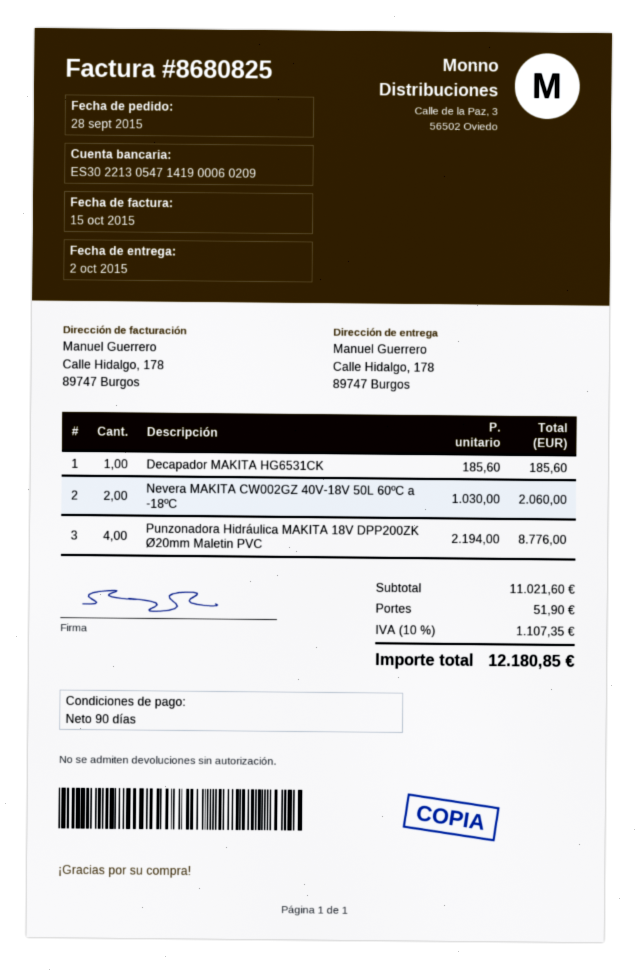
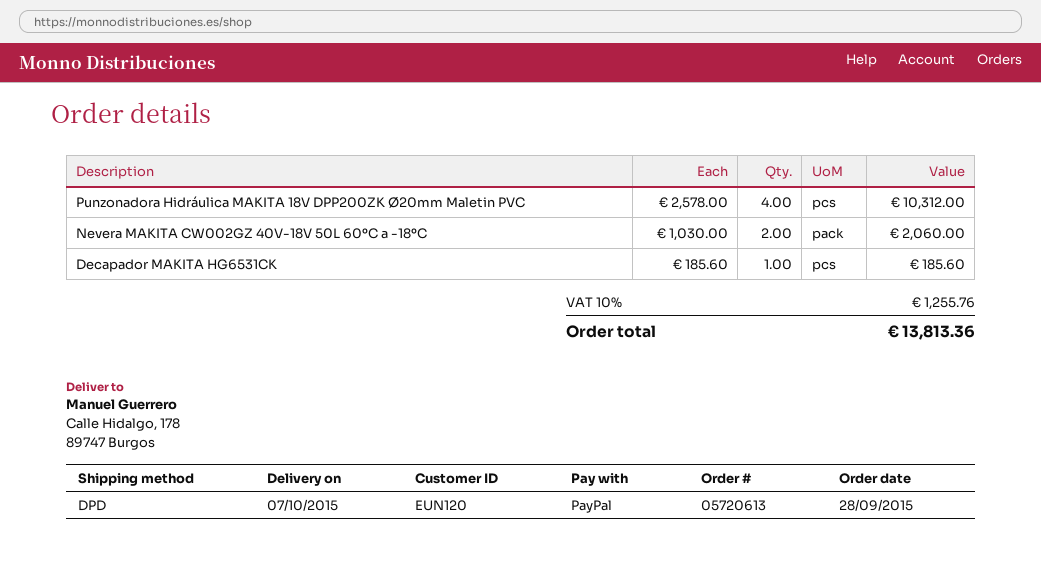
delivery date: 2015-10-02 -> 2015-10-07
Punzonadora Hidráulica MAKITA 18V DPP200ZK Ø20mm Maletin PVC: 4 x 2194.00 = 8776.00 -> 4 x 2578.00 = 10312.00
shipping: 51.90 -> none
tax: 10% = 1107.35 -> 10% = 1255.76
total: 12180.85 -> 13813.36

